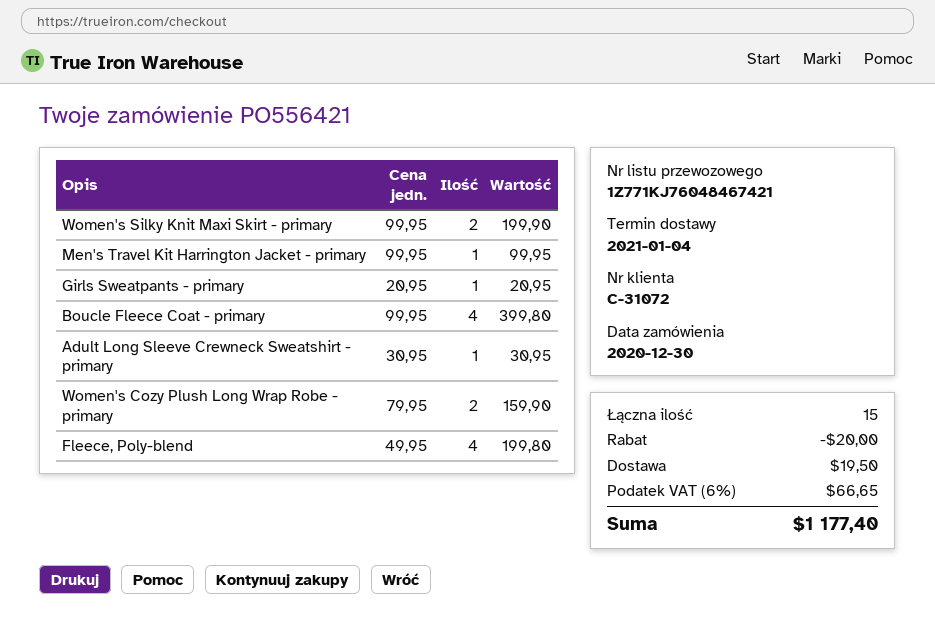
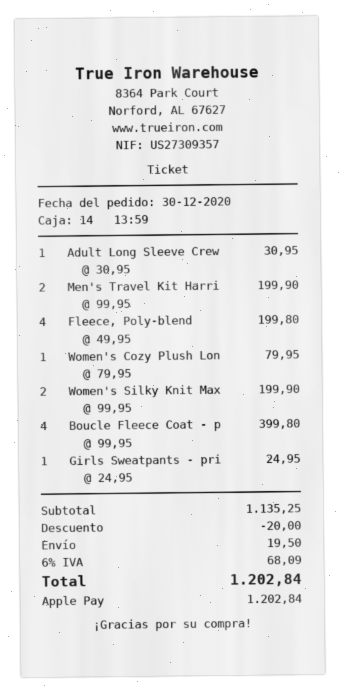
Men's Travel Kit Harrington Jacket - primary: 1 x 99.95 = 99.95 -> 2 x 99.95 = 199.90
Girls Sweatpants - primary: 1 x 20.95 = 20.95 -> 1 x 24.95 = 24.95
Women's Cozy Plush Long Wrap Robe - primary: 2 x 79.95 = 159.90 -> 1 x 79.95 = 79.95
tax: 6% = 66.65 -> 6% = 68.09
total: 1177.40 -> 1202.84

